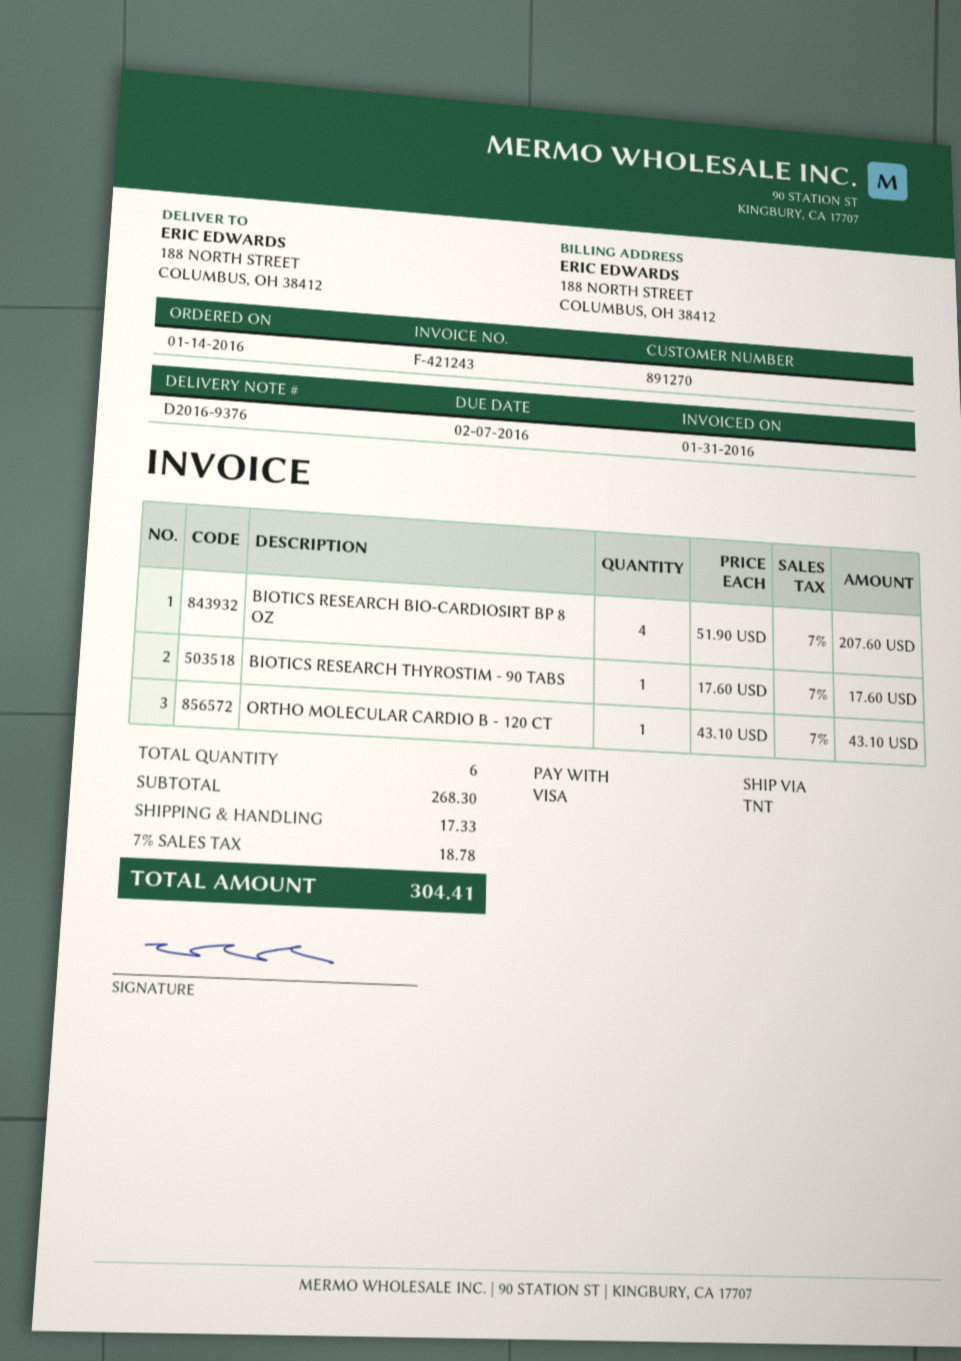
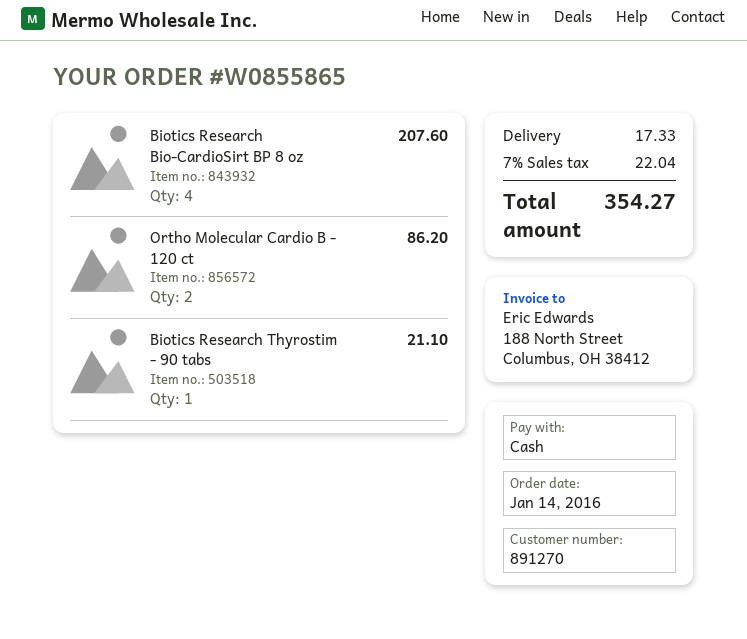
payment method: Visa -> cash
BIOTICS RESEARCH THYROSTIM - 90 TABS: 1 for 17.60 -> 1 for 21.10
ORTHO MOLECULAR CARDIO B - 120 CT: 1 for 43.10 -> 2 for 86.20
tax: 7% = 18.78 -> 7% = 22.04
total: 304.41 -> 354.27

